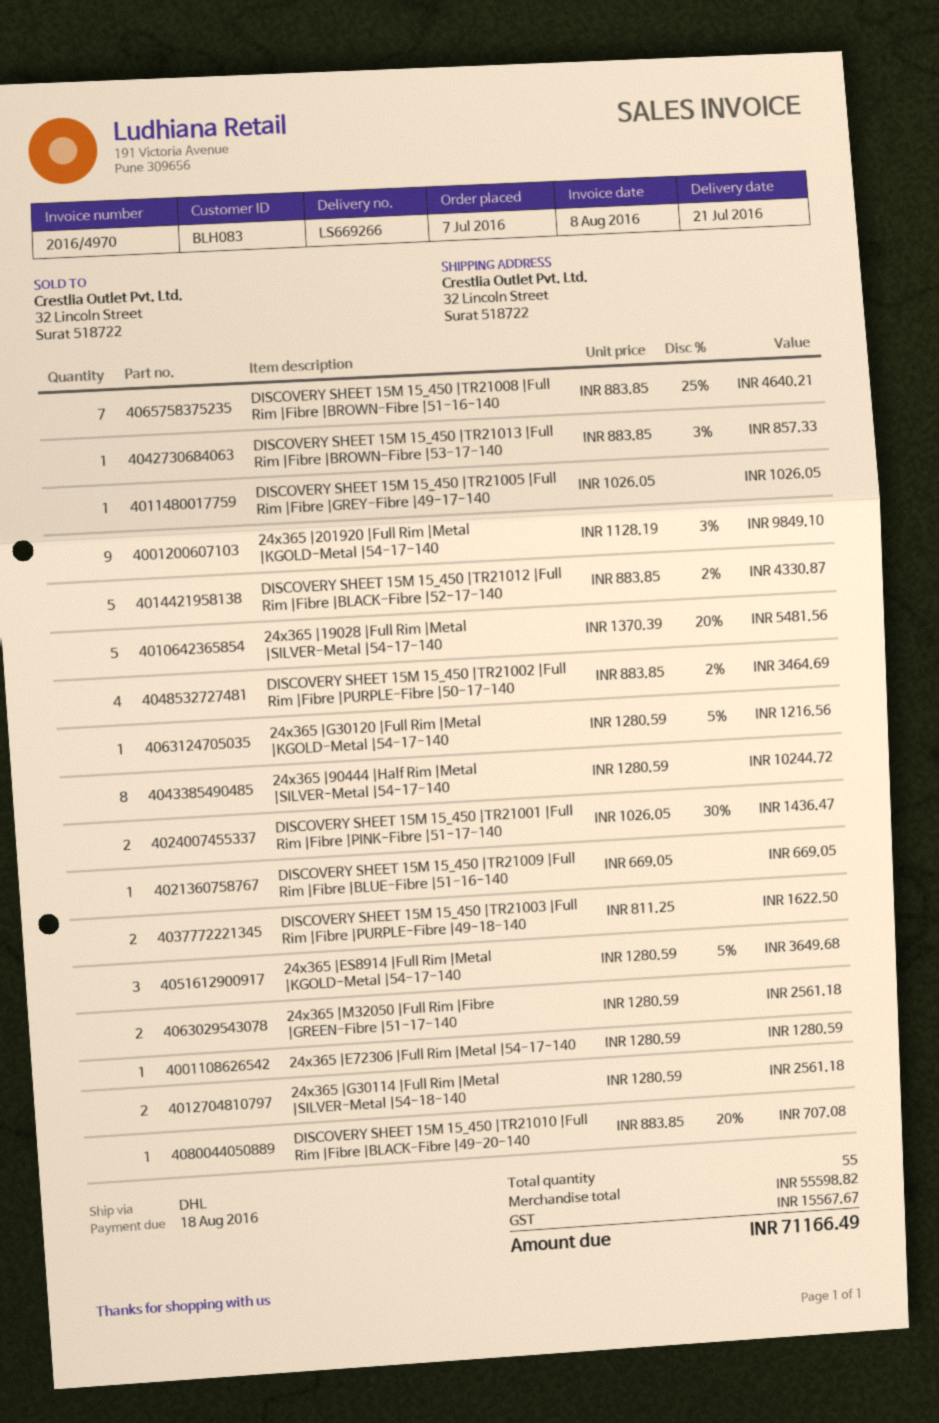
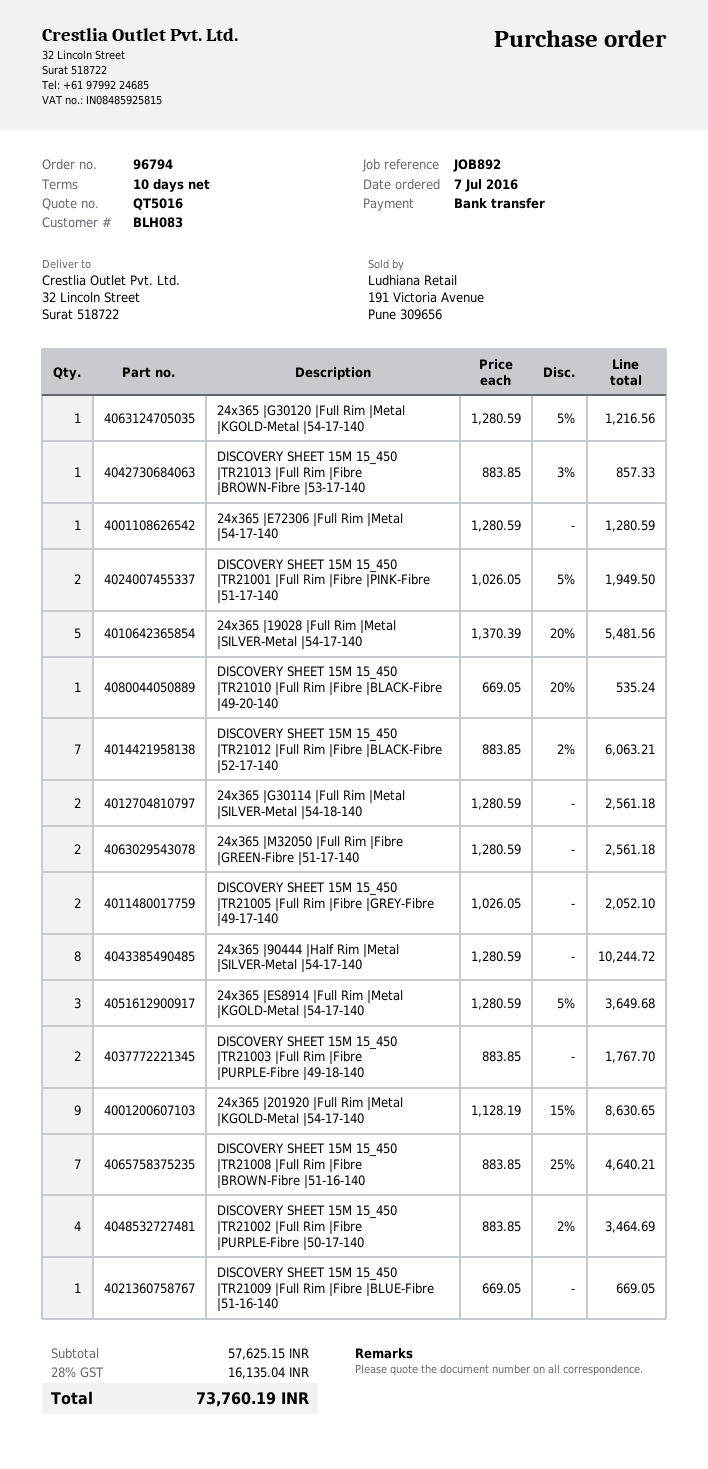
DISCOVERY SHEET 15M 15_450 |TR21005 |Full Rim |Fibre |GREY-Fibre |49-17-140: 1 x 1026.05 = 1026.05 -> 2 x 1026.05 = 2052.10
24x365 |201920 |Full Rim |Metal |KGOLD-Metal |54-17-140: 9 x 1128.19 - 3% = 9849.10 -> 9 x 1128.19 - 15% = 8630.65
DISCOVERY SHEET 15M 15_450 |TR21012 |Full Rim |Fibre |BLACK-Fibre |52-17-140: 5 x 883.85 - 2% = 4330.87 -> 7 x 883.85 - 2% = 6063.21
DISCOVERY SHEET 15M 15_450 |TR21001 |Full Rim |Fibre |PINK-Fibre |51-17-140: 2 x 1026.05 - 30% = 1436.47 -> 2 x 1026.05 - 5% = 1949.50
DISCOVERY SHEET 15M 15_450 |TR21003 |Full Rim |Fibre |PURPLE-Fibre |49-18-140: 2 x 811.25 = 1622.50 -> 2 x 883.85 = 1767.70
DISCOVERY SHEET 15M 15_450 |TR21010 |Full Rim |Fibre |BLACK-Fibre |49-20-140: 1 x 883.85 - 20% = 707.08 -> 1 x 669.05 - 20% = 535.24
subtotal: 55598.82 -> 57625.15
tax: 15567.67 -> 16135.04
total: 71166.49 -> 73760.19

